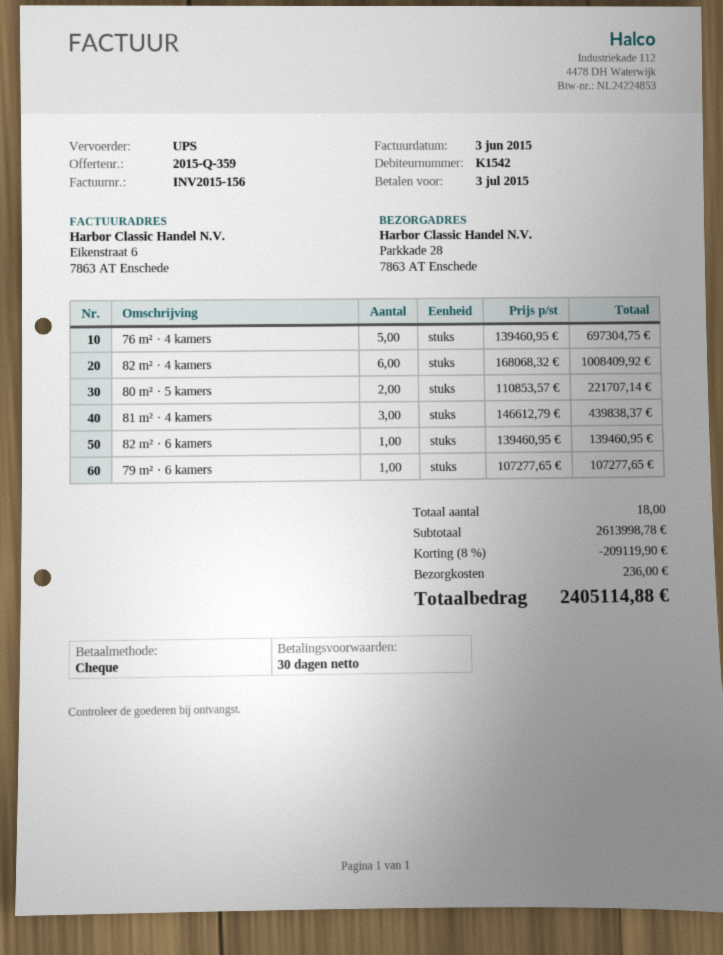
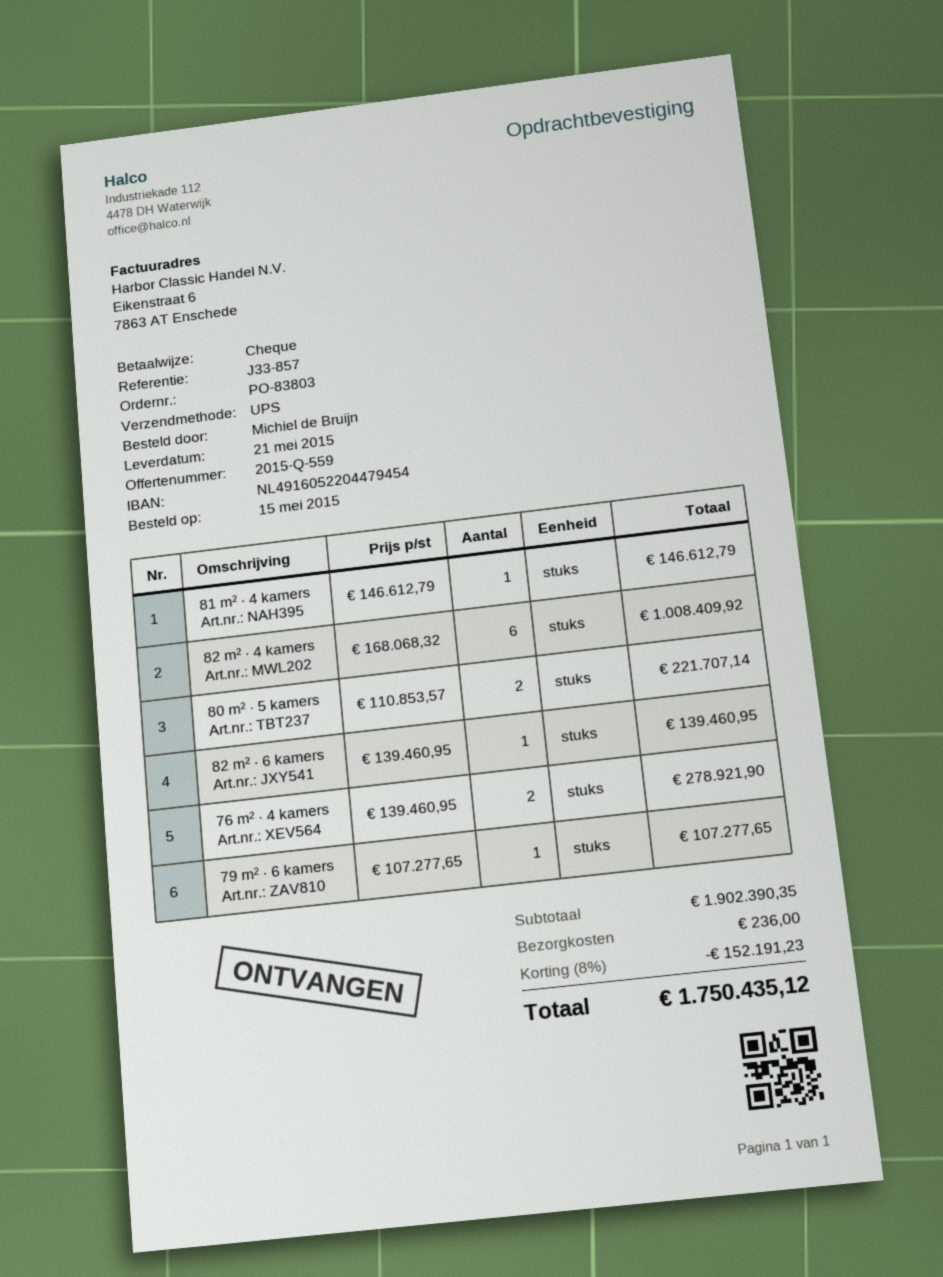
quote number: 2015-Q-359 -> 2015-Q-559
76 m² · 4 kamers: 5 x 139460.95 = 697304.75 -> 2 x 139460.95 = 278921.90
81 m² · 4 kamers: 3 x 146612.79 = 439838.37 -> 1 x 146612.79 = 146612.79
subtotal: 2613998.78 -> 1902390.35
discount: 8% = 209119.90 -> 8% = 152191.23
total: 2405114.88 -> 1750435.12

